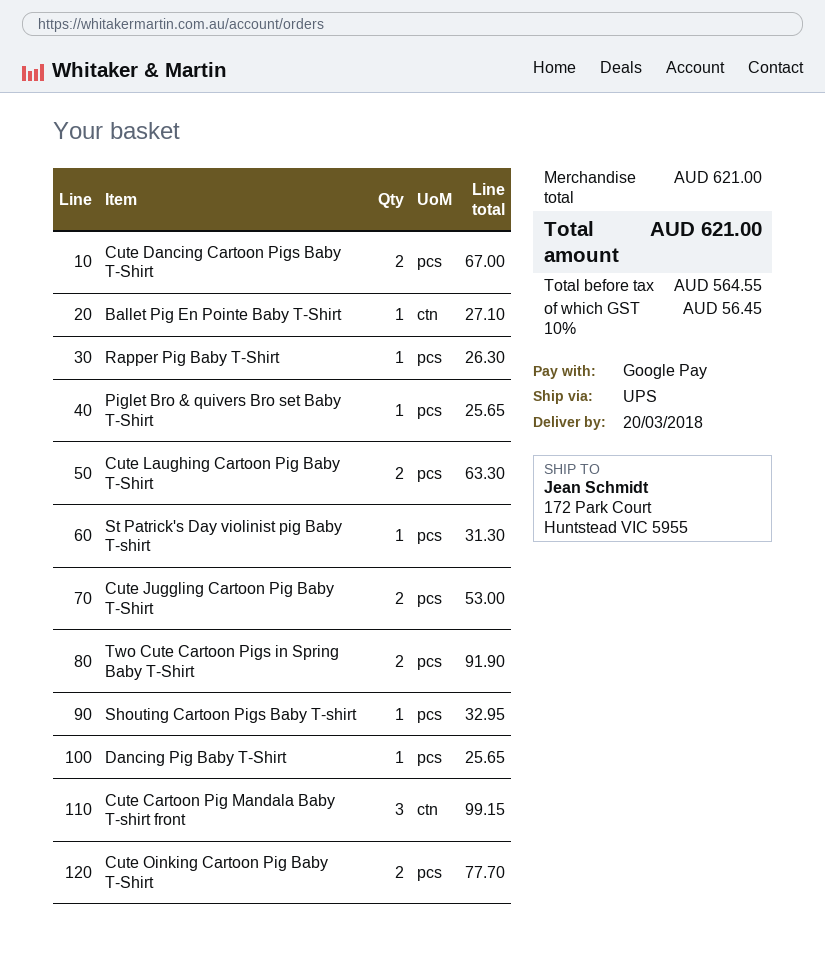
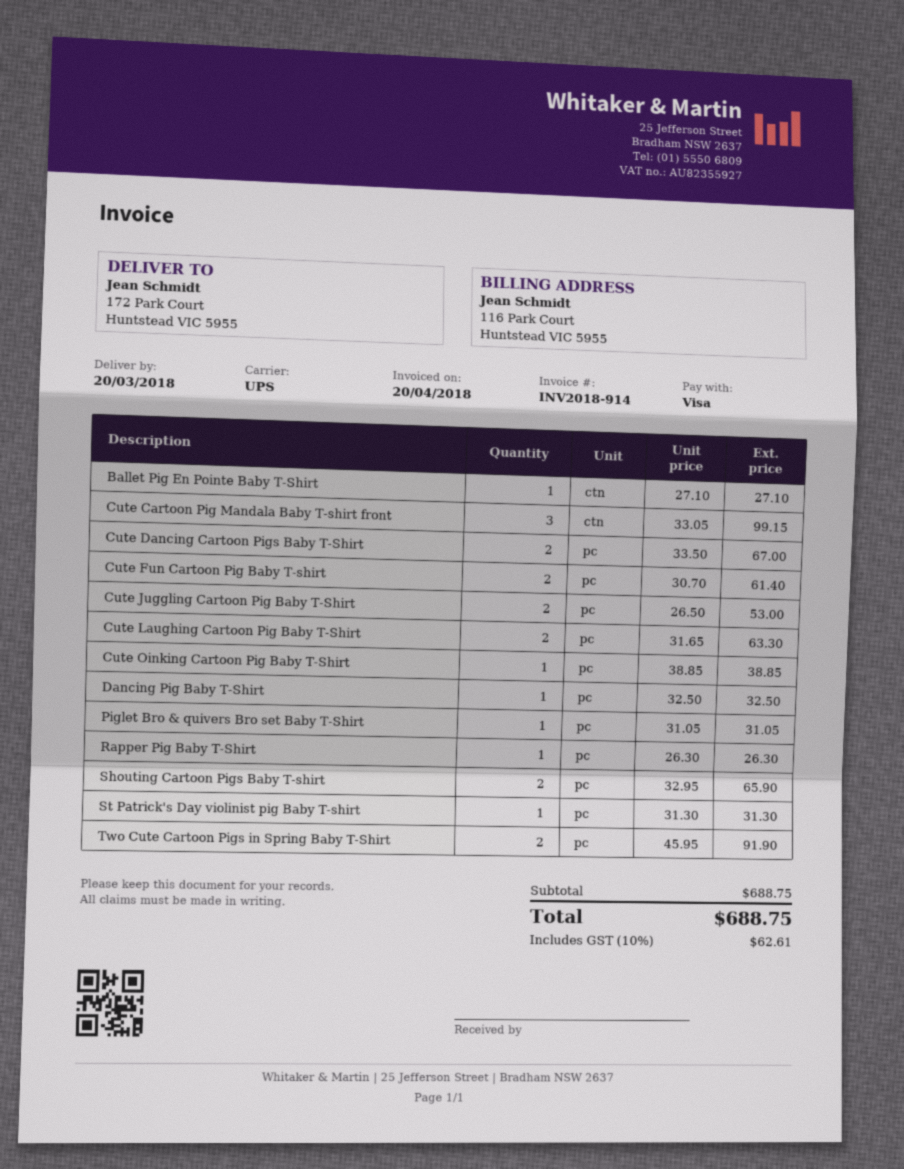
payment method: Google Pay -> Visa
Piglet Bro & quivers Bro set Baby T-Shirt: 1 for 25.65 -> 1 for 31.05
Shouting Cartoon Pigs Baby T-shirt: 1 for 32.95 -> 2 for 65.90
Dancing Pig Baby T-Shirt: 1 for 25.65 -> 1 for 32.50
Cute Oinking Cartoon Pig Baby T-Shirt: 2 for 77.70 -> 1 for 38.85
Cute Fun Cartoon Pig Baby T-shirt: none -> 2 for 61.40
subtotal: 621.00 -> 688.75
tax: 10% = 56.45 -> 10% = 62.61
total: 621.00 -> 688.75

